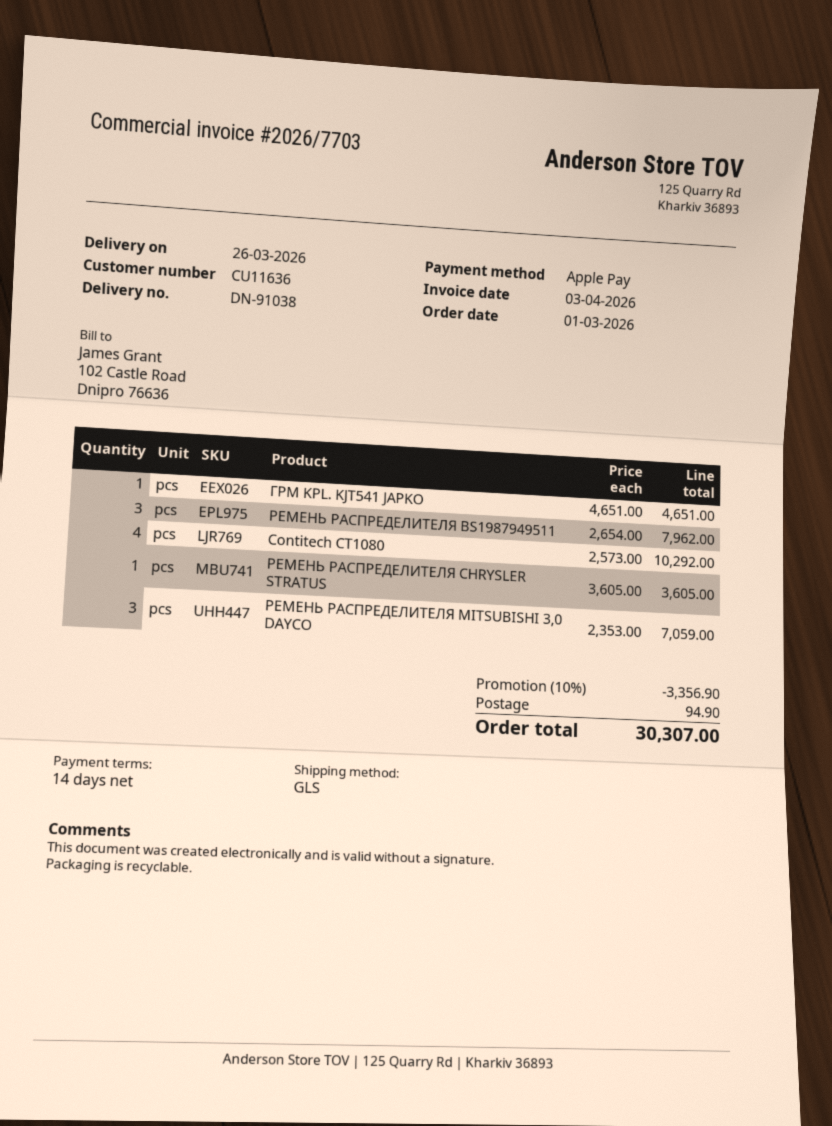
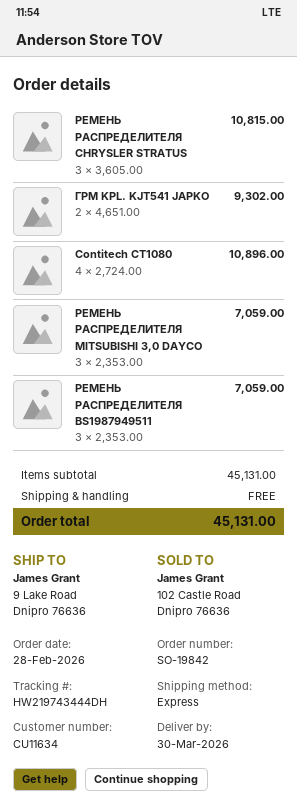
order date: 2026-03-01 -> 2026-02-28
delivery date: 2026-03-26 -> 2026-03-30
customer number: CU11636 -> CU11634
shipping method: GLS -> express
ГРМ KPL. KJT541 JAPKO: 1 x 4651.00 = 4651.00 -> 2 x 4651.00 = 9302.00
РЕМЕНЬ РАСПРЕДЕЛИТЕЛЯ BS1987949511: 3 x 2654.00 = 7962.00 -> 3 x 2353.00 = 7059.00
Contitech CT1080: 4 x 2573.00 = 10292.00 -> 4 x 2724.00 = 10896.00
РЕМЕНЬ РАСПРЕДЕЛИТЕЛЯ CHRYSLER STRATUS: 1 x 3605.00 = 3605.00 -> 3 x 3605.00 = 10815.00
discount: 10% = 3356.90 -> none
shipping: 94.90 -> 0.00
total: 30307.00 -> 45131.00

